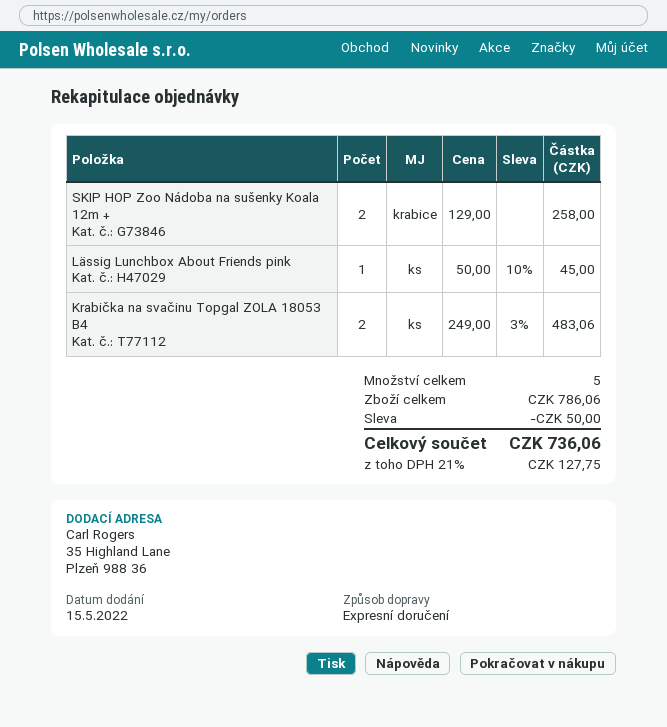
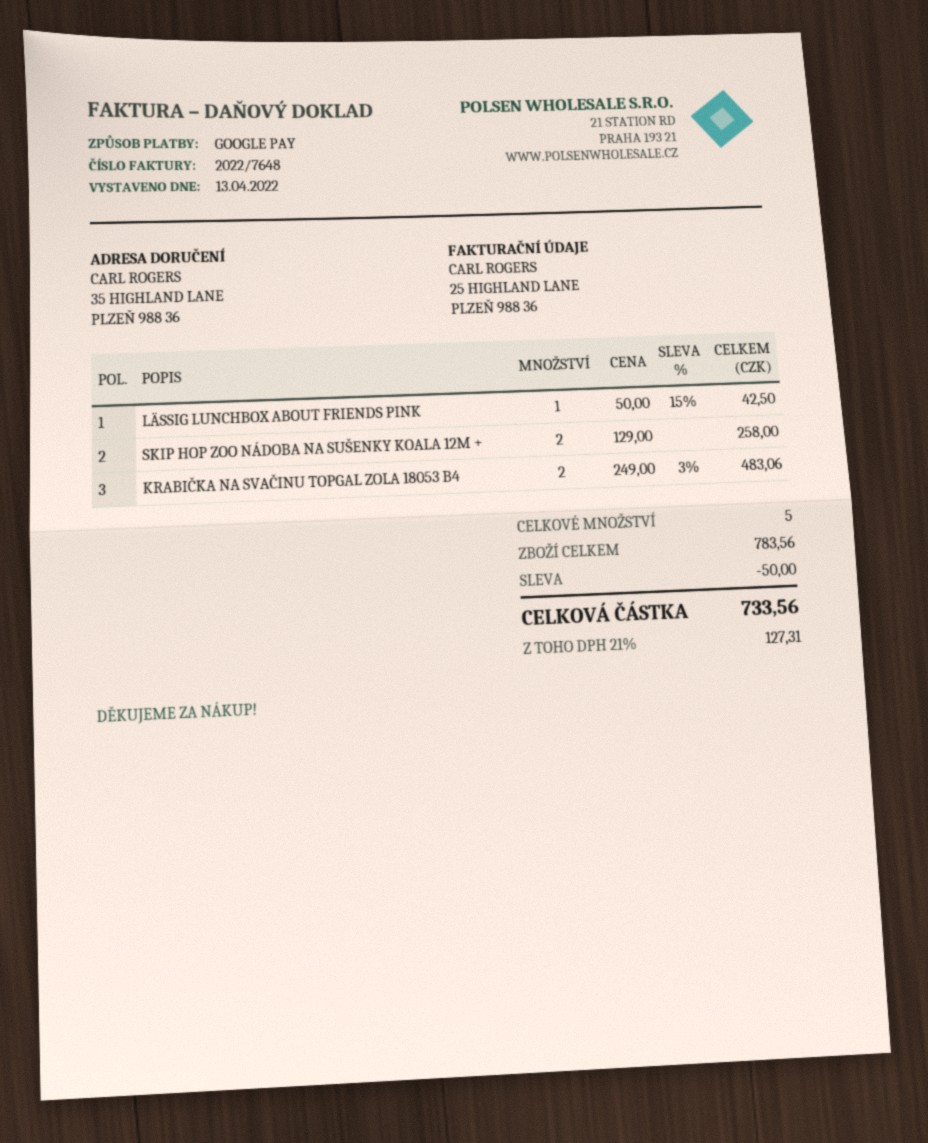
Lässig Lunchbox About Friends pink: 1 x 50.00 - 10% = 45.00 -> 1 x 50.00 - 15% = 42.50
subtotal: 786.06 -> 783.56
tax: 21% = 127.75 -> 21% = 127.31
total: 736.06 -> 733.56

